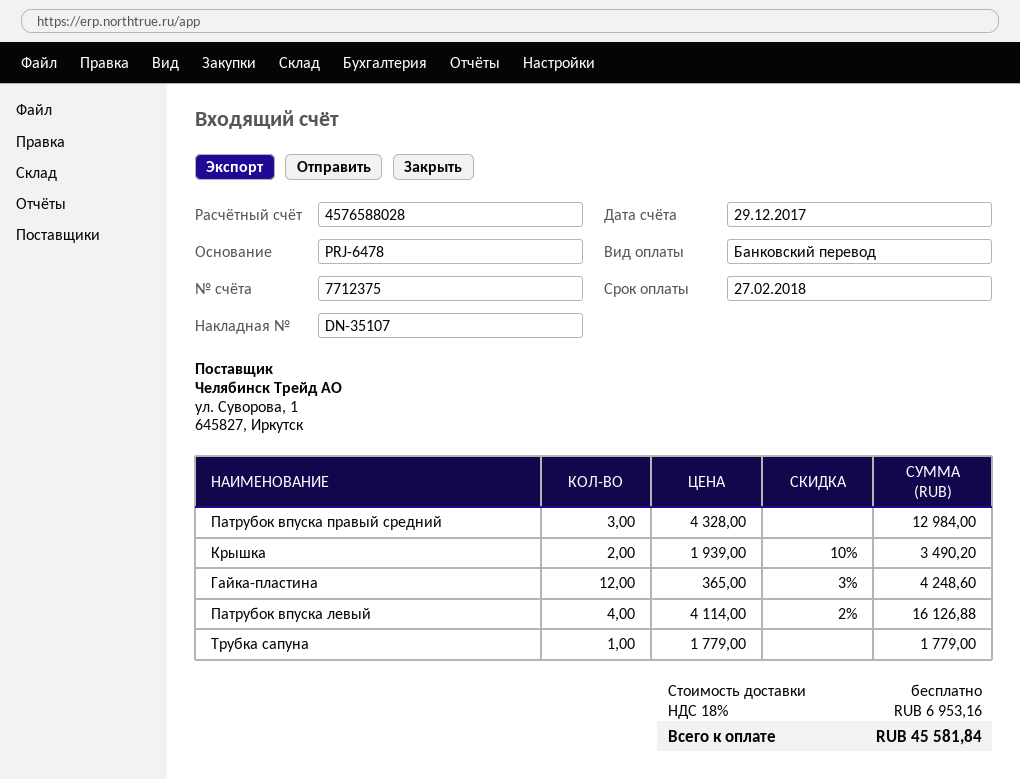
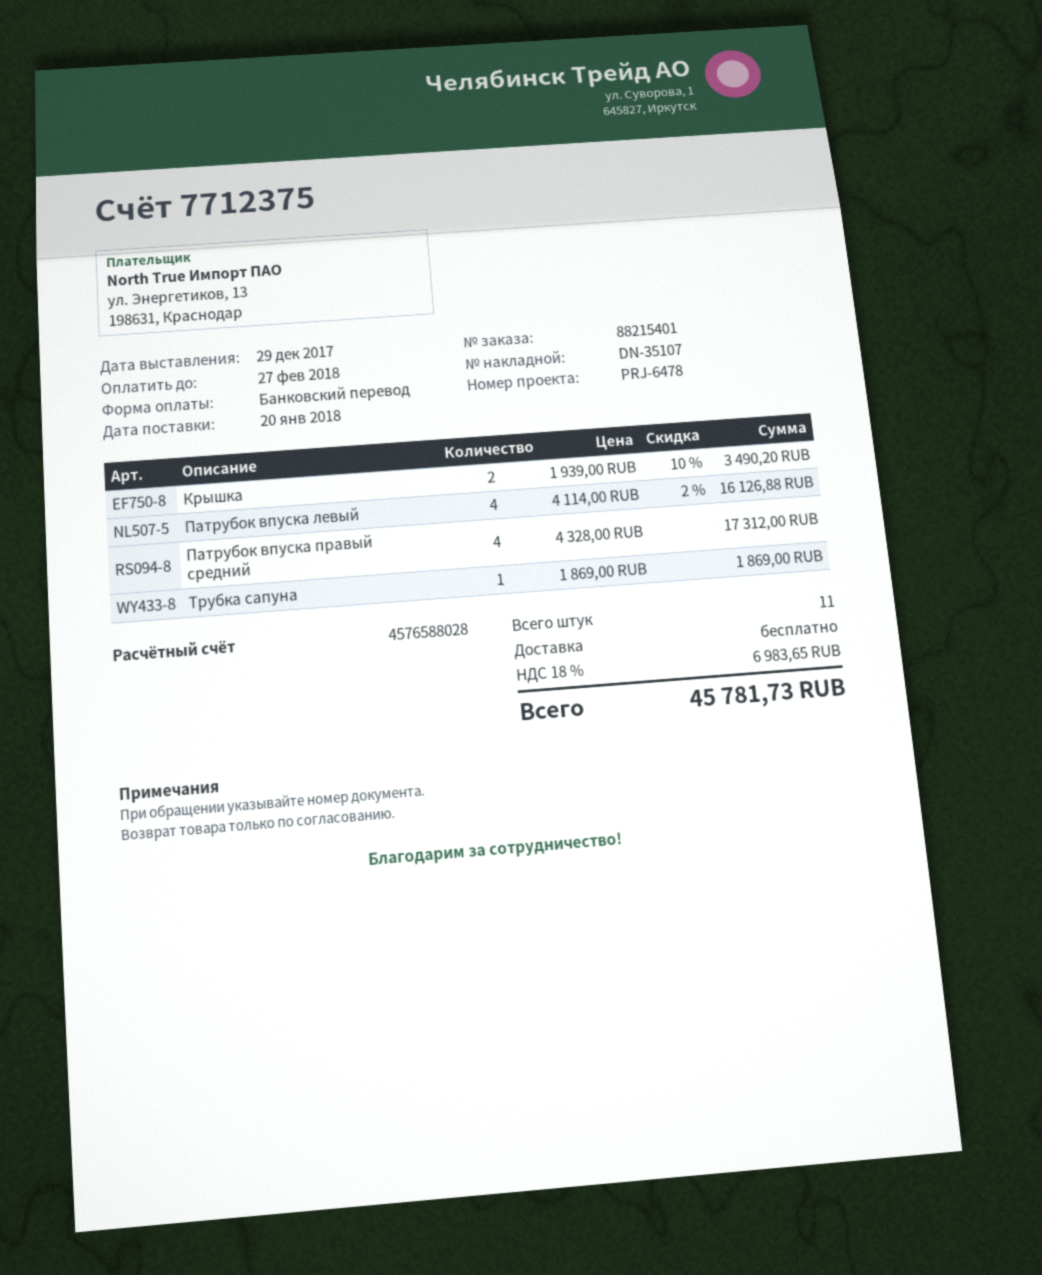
Патрубок впуска правый средний: 3 x 4328.00 = 12984.00 -> 4 x 4328.00 = 17312.00
Гайка-пластина: 12 x 365.00 - 3% = 4248.60 -> none
Трубка сапуна: 1 x 1779.00 = 1779.00 -> 1 x 1869.00 = 1869.00
tax: 18% = 6953.16 -> 18% = 6983.65
total: 45581.84 -> 45781.73

